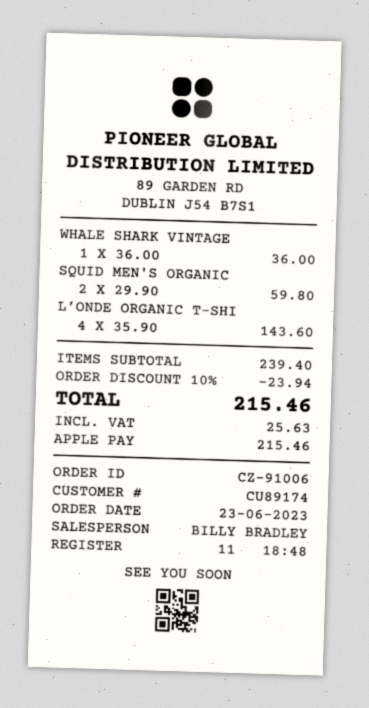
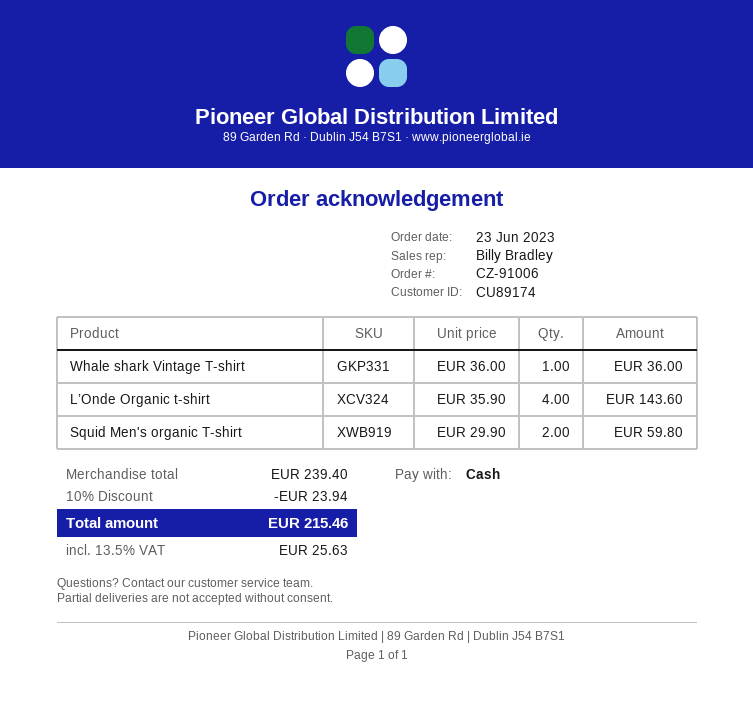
payment method: Apple Pay -> cash

